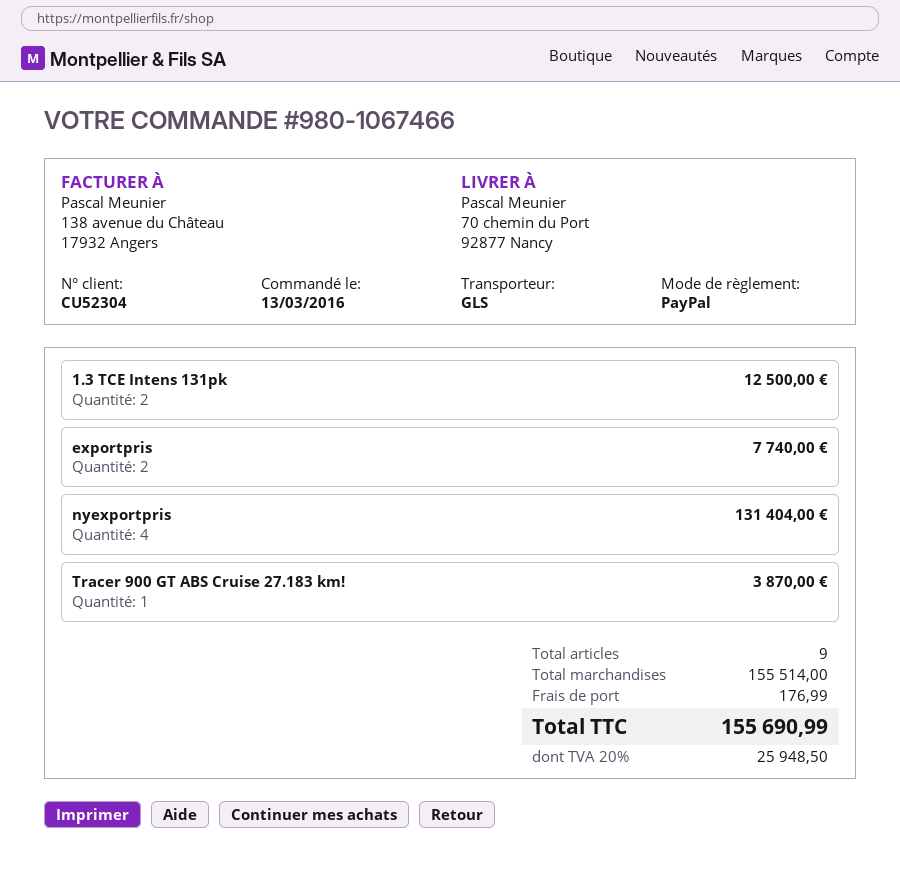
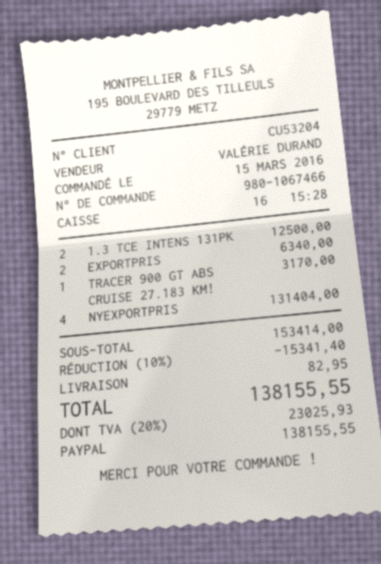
order date: 2016-03-13 -> 2016-03-15
customer number: CU52304 -> CU53204
exportpris: 2 for 7740.00 -> 2 for 6340.00
Tracer 900 GT ABS Cruise 27.183 km!: 1 for 3870.00 -> 1 for 3170.00
subtotal: 155514.00 -> 153414.00
discount: none -> 10% = 15341.40
shipping: 176.99 -> 82.95
tax: 20% = 25948.50 -> 20% = 23025.93
total: 155690.99 -> 138155.55

